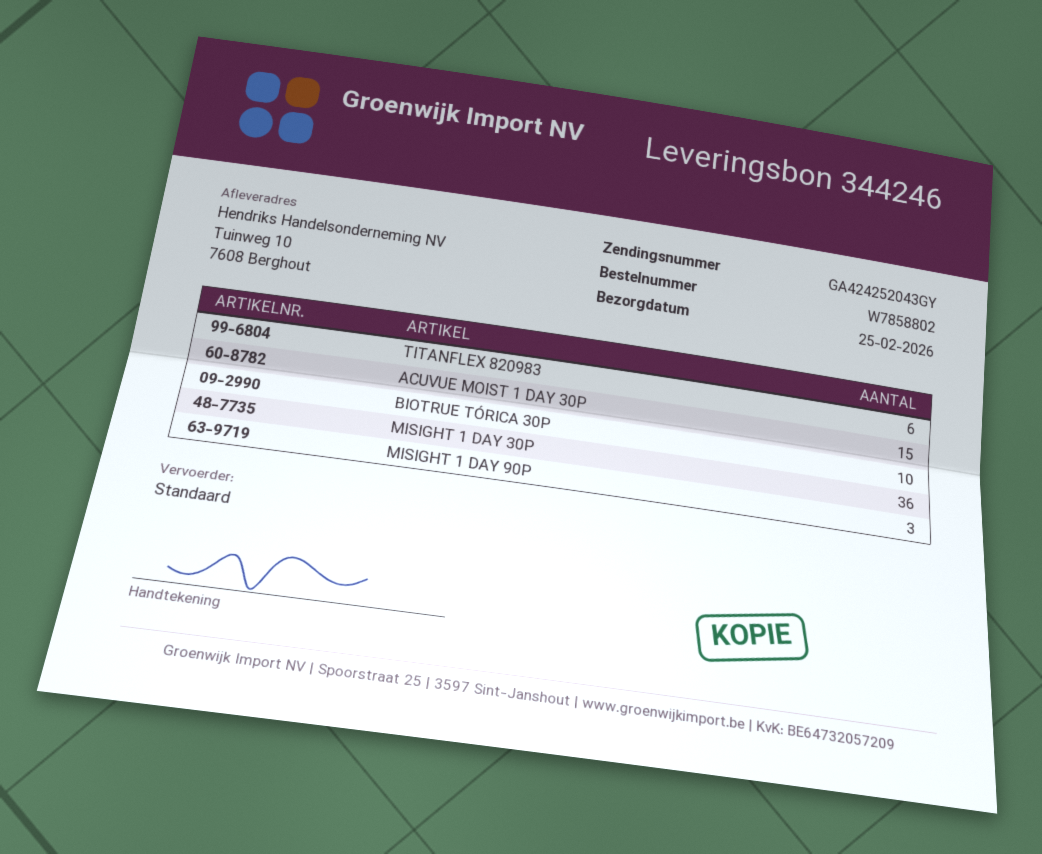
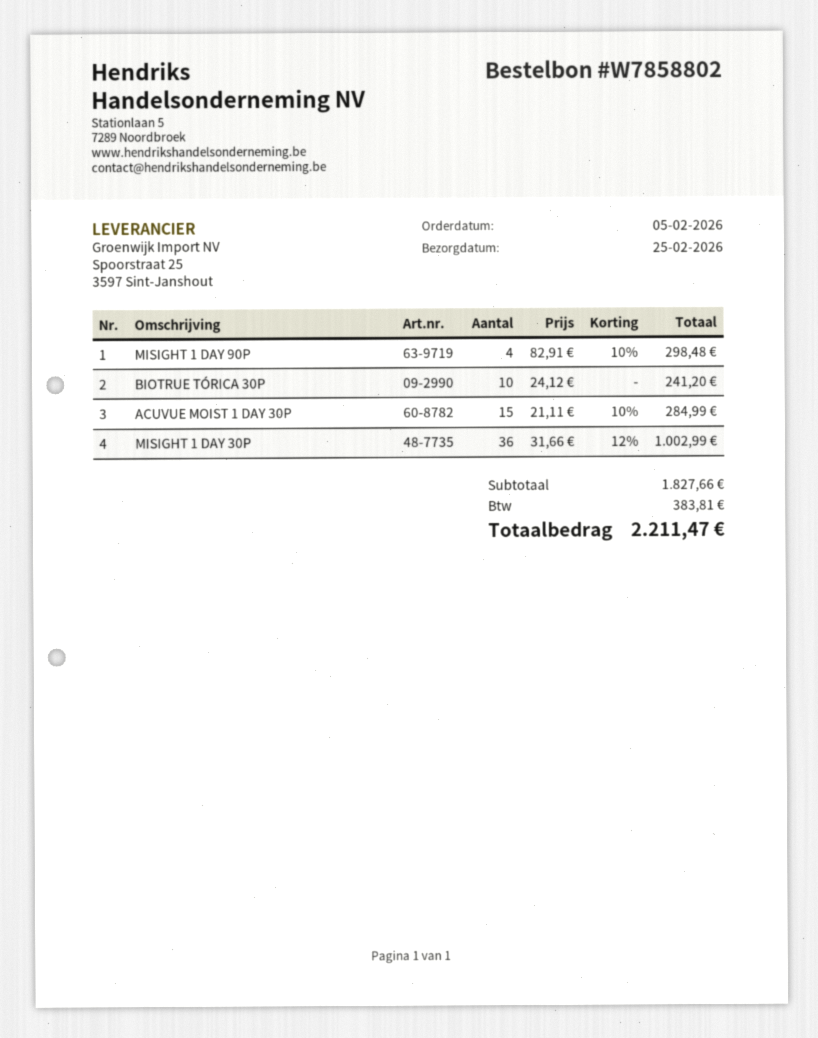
TITANFLEX 820983: 6 -> none
MISIGHT 1 DAY 90P: 3 -> 4

